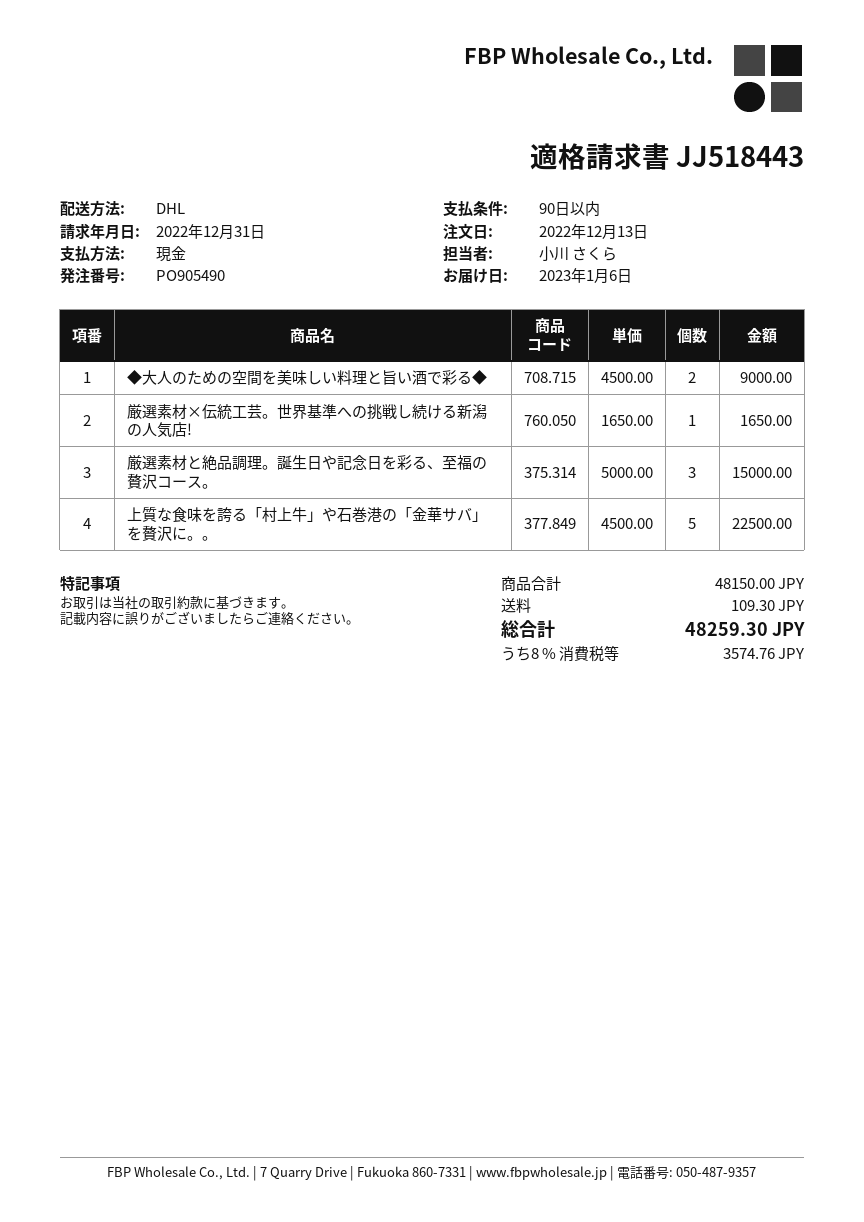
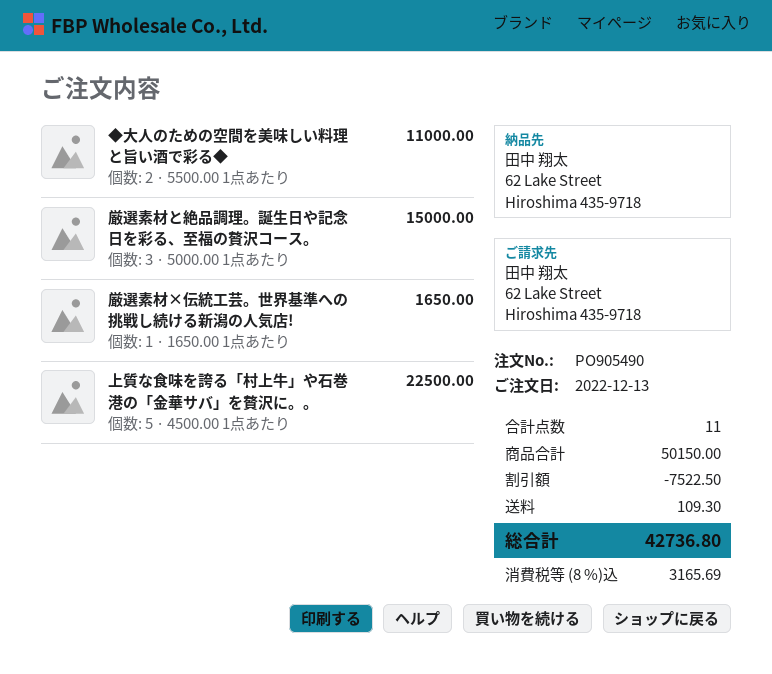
◆大人のための空間を美味しい料理と旨い酒で彩る◆: 2 x 4500.00 = 9000.00 -> 2 x 5500.00 = 11000.00
subtotal: 48150.00 -> 50150.00
discount: none -> 7522.50
tax: 8% = 3574.76 -> 8% = 3165.69
total: 48259.30 -> 42736.80

